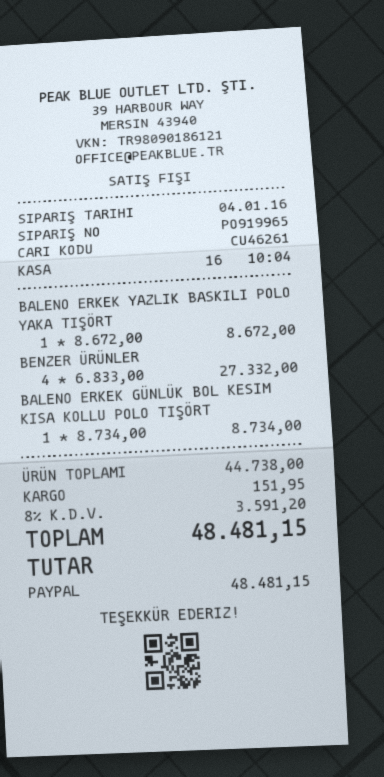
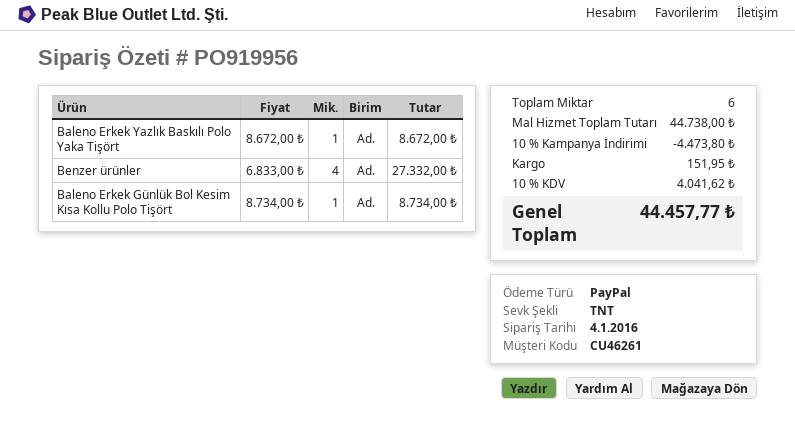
order number: PO919965 -> PO919956
discount: none -> 10% = 4473.80
tax: 8% = 3591.20 -> 10% = 4041.62
total: 48481.15 -> 44457.77

